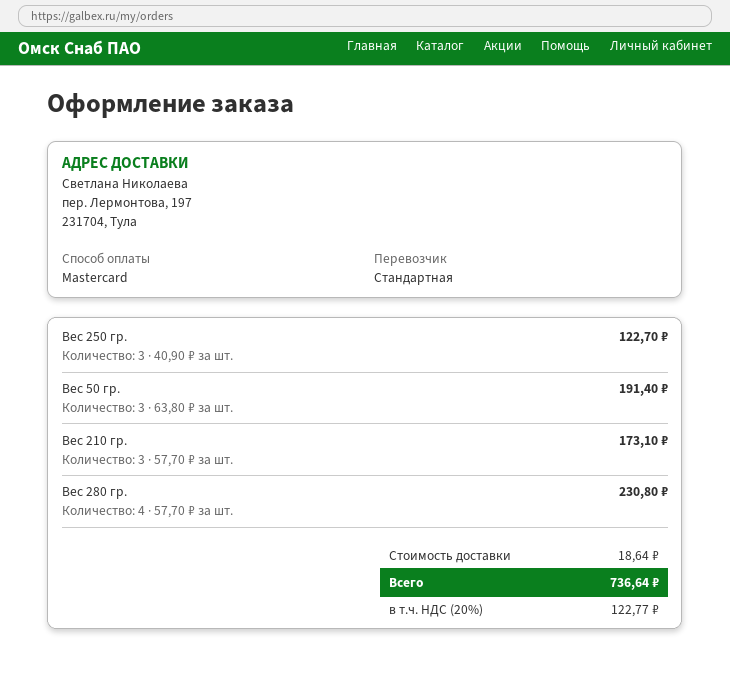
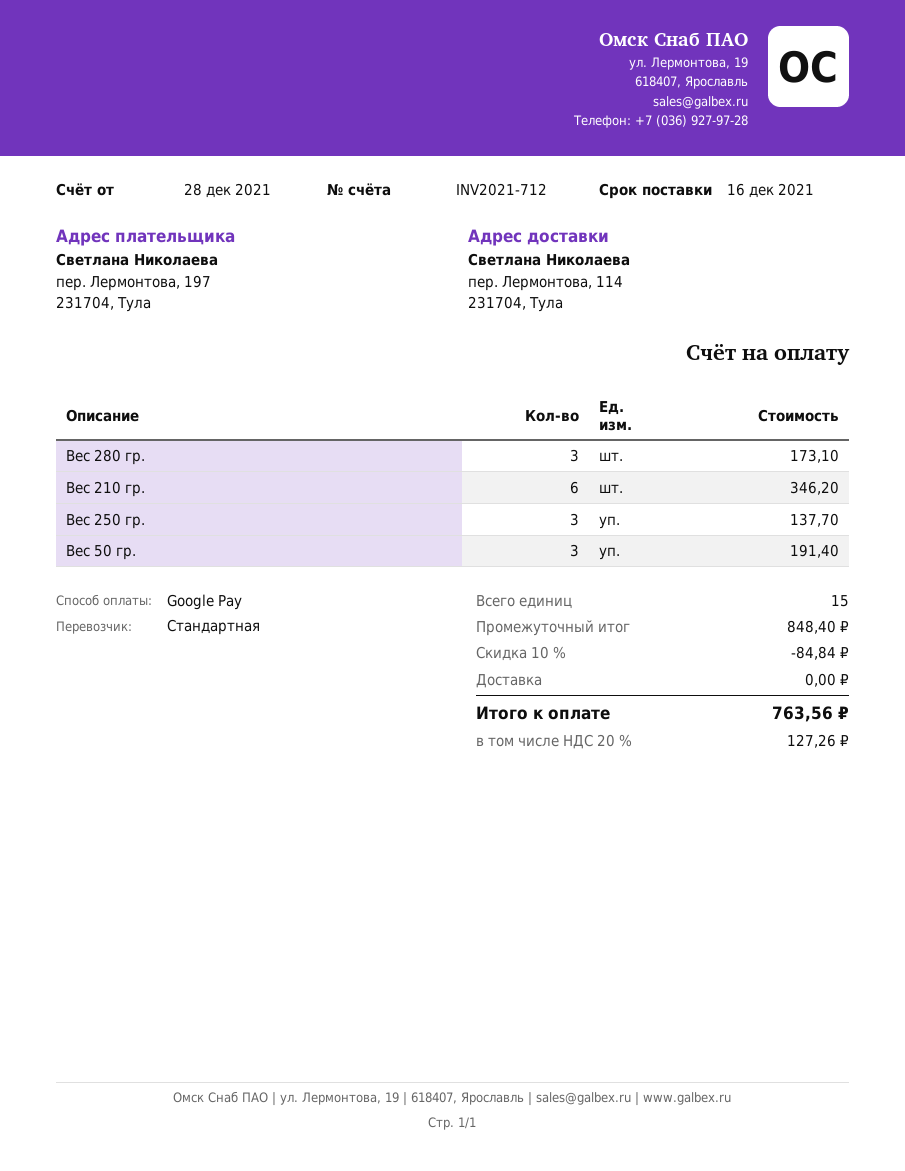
payment method: Mastercard -> Google Pay
ship to: пер. Лермонтова, 197, 231704, Тула -> пер. Лермонтова, 114, 231704, Тула
Вес 250 гр.: 3 for 122.70 -> 3 for 137.70
Вес 210 гр.: 3 for 173.10 -> 6 for 346.20
Вес 280 гр.: 4 for 230.80 -> 3 for 173.10
discount: none -> 10% = 84.84
shipping: 18.64 -> 0.00
tax: 20% = 122.77 -> 20% = 127.26
total: 736.64 -> 763.56

